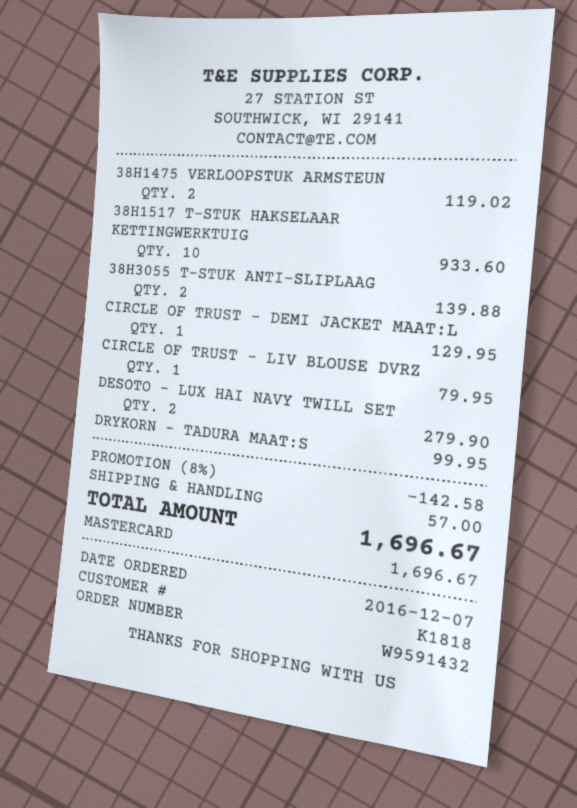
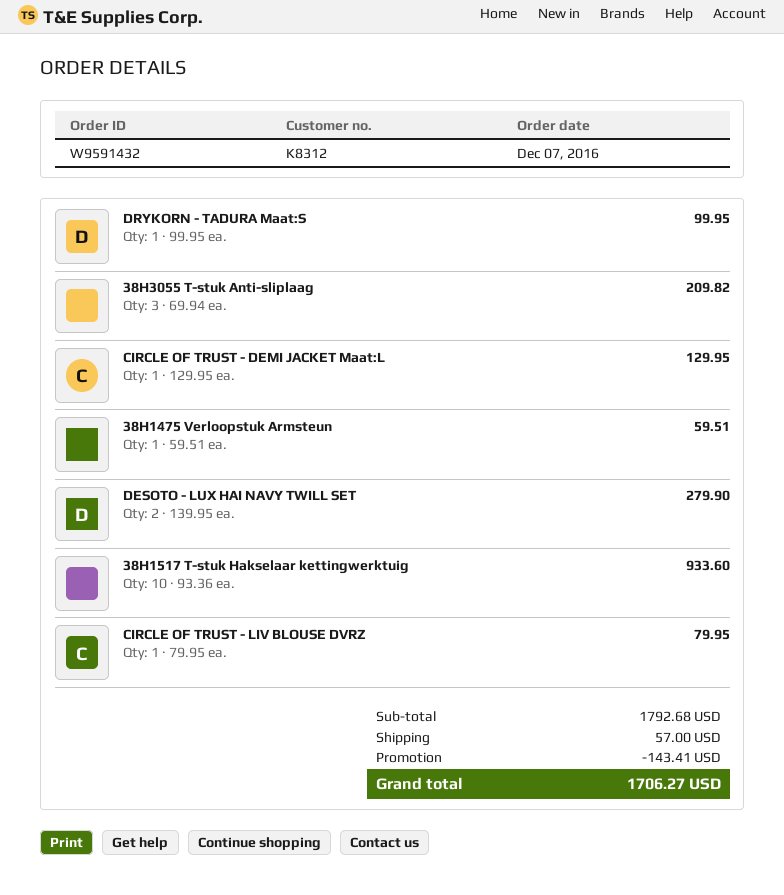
customer number: K1818 -> K8312
38H1475 VERLOOPSTUK ARMSTEUN: 2 for 119.02 -> 1 for 59.51
38H3055 T-STUK ANTI-SLIPLAAG: 2 for 139.88 -> 3 for 209.82
discount: 142.58 -> 143.41
total: 1696.67 -> 1706.27

